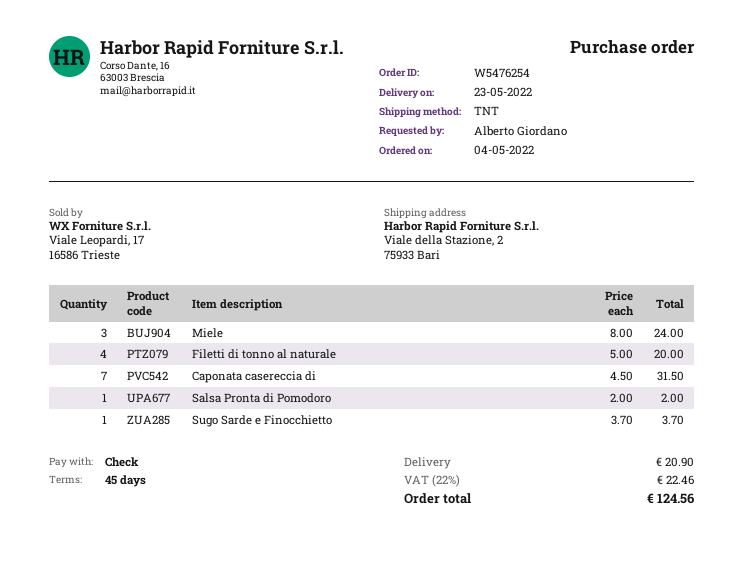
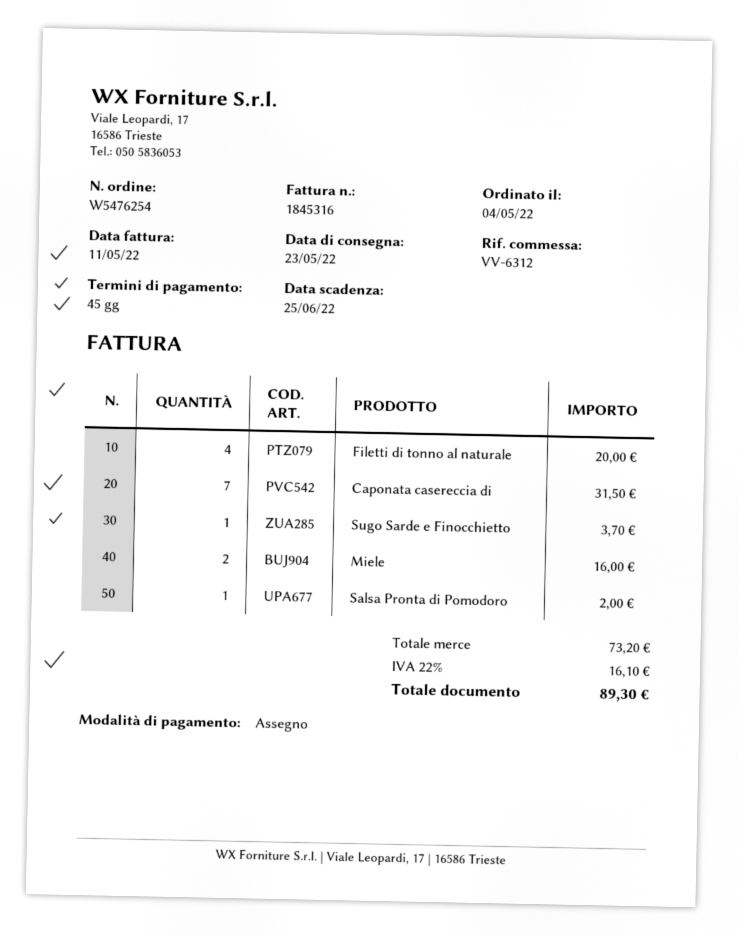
Miele: 3 for 24.00 -> 2 for 16.00
shipping: 20.90 -> none
tax: 22% = 22.46 -> 22% = 16.10
total: 124.56 -> 89.30

